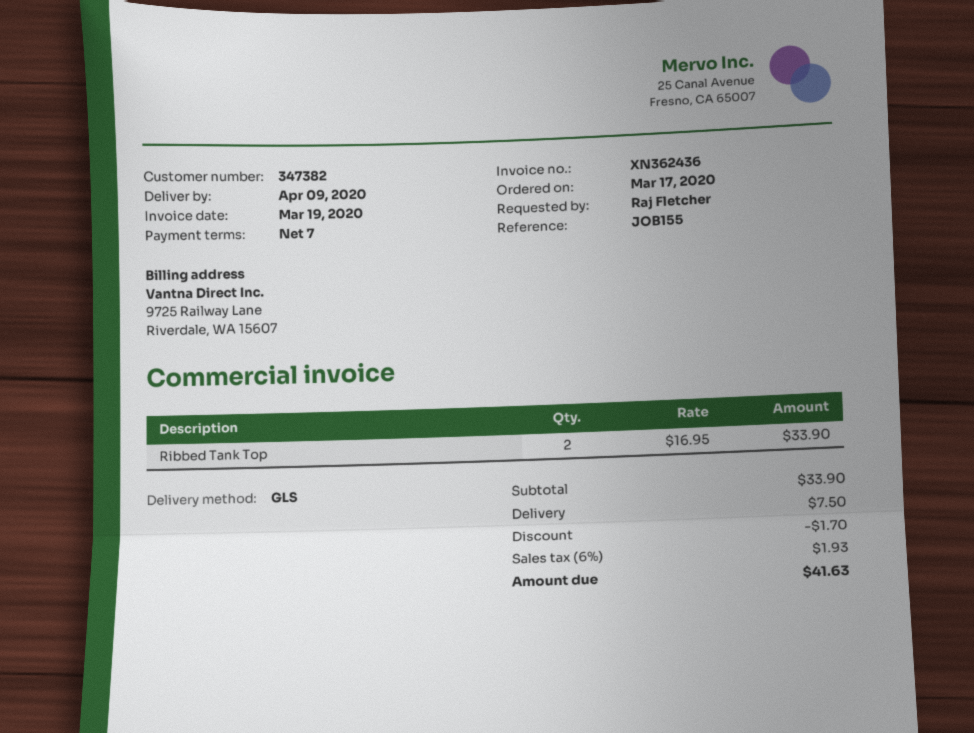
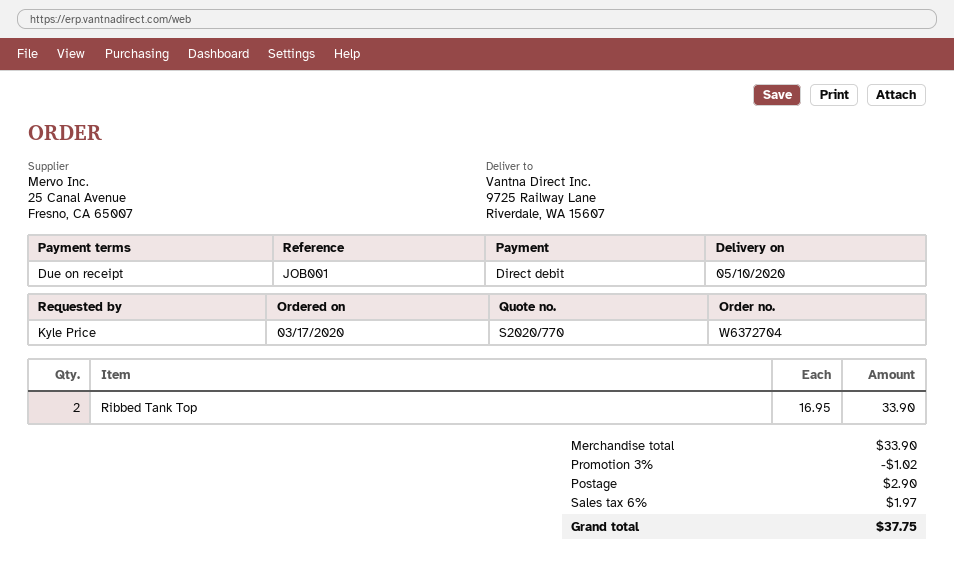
delivery date: 2020-04-09 -> 2020-05-10
payment terms: 7 days -> on receipt
reference: JOB155 -> JOB001
ordered by: Raj Fletcher -> Kyle Price
discount: 1.70 -> 1.02
shipping: 7.50 -> 2.90
tax: 6% = 1.93 -> 6% = 1.97
total: 41.63 -> 37.75

